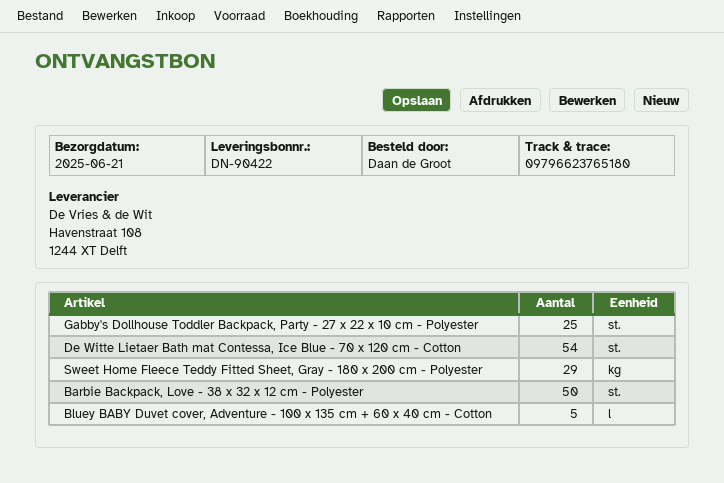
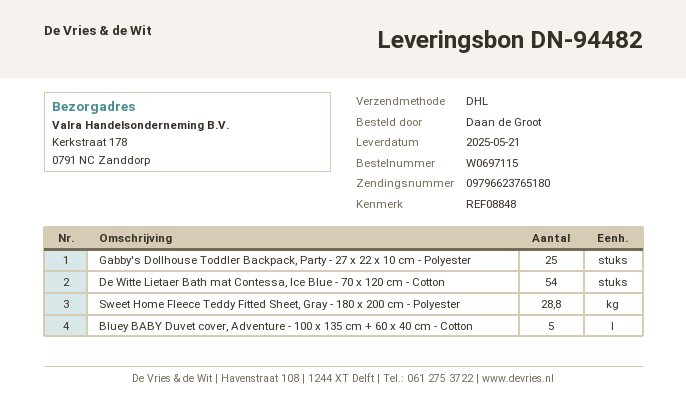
delivery note number: DN-90422 -> DN-94482
delivery date: 2025-06-21 -> 2025-05-21
Sweet Home Fleece Teddy Fitted Sheet, Gray - 180 x 200 cm - Polyester: 29 -> 28.8
Barbie Backpack, Love - 38 x 32 x 12 cm - Polyester: 50 -> none

